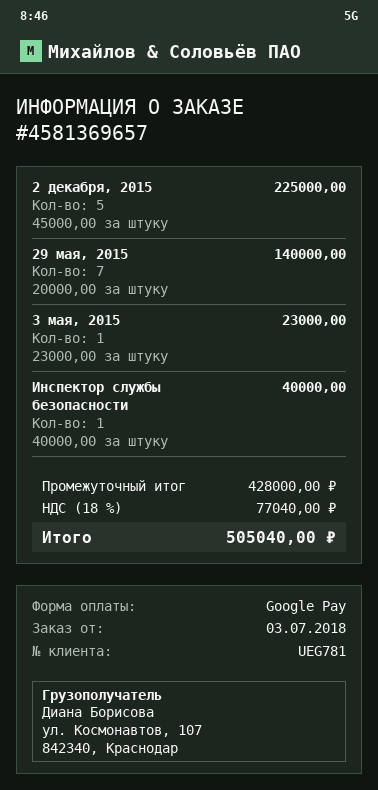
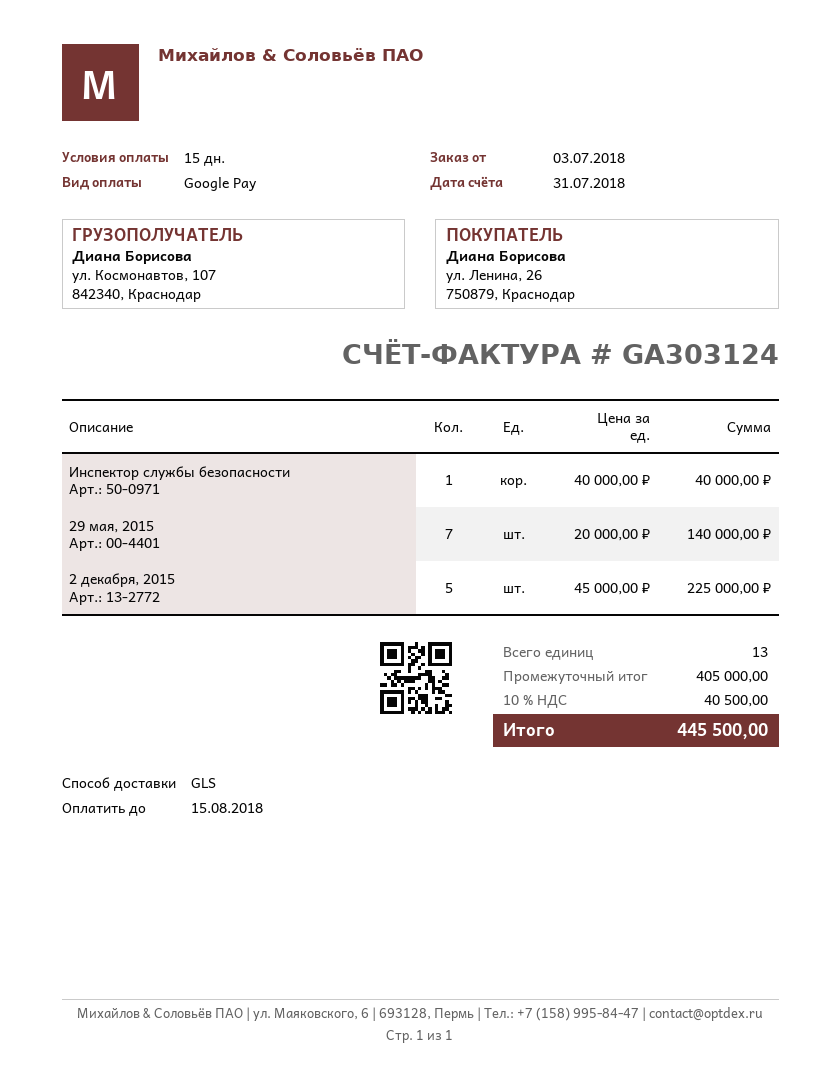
3 мая, 2015: 1 x 23000.00 = 23000.00 -> none
subtotal: 428000.00 -> 405000.00
tax: 18% = 77040.00 -> 10% = 40500.00
total: 505040.00 -> 445500.00

